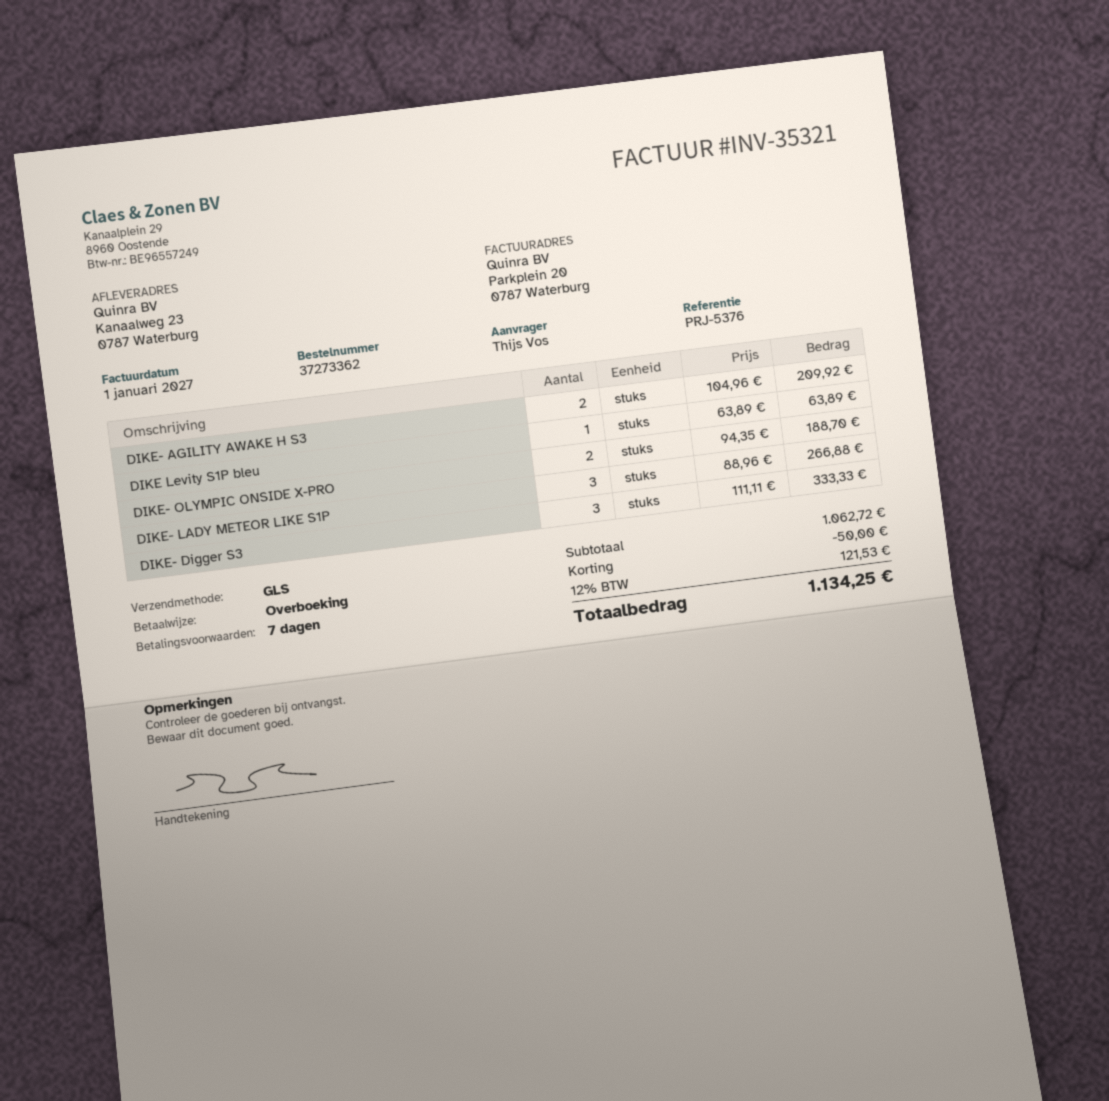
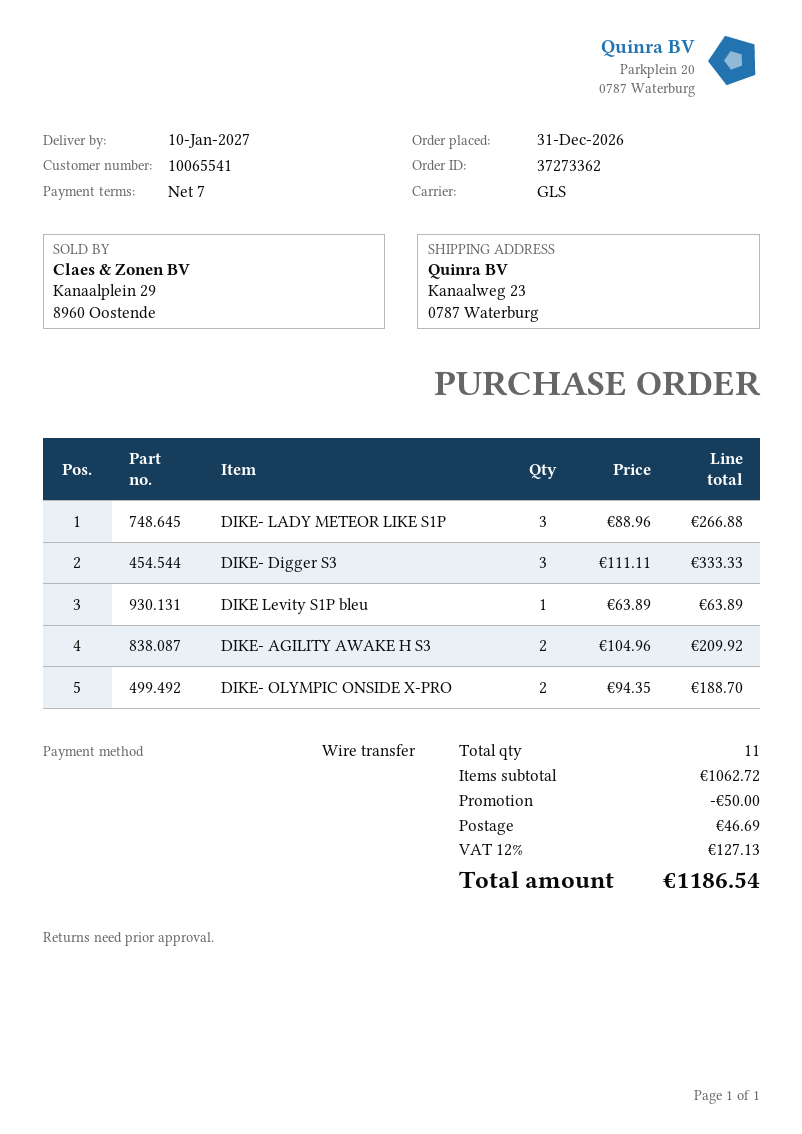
shipping: none -> 46.69
tax: 12% = 121.53 -> 12% = 127.13
total: 1134.25 -> 1186.54

